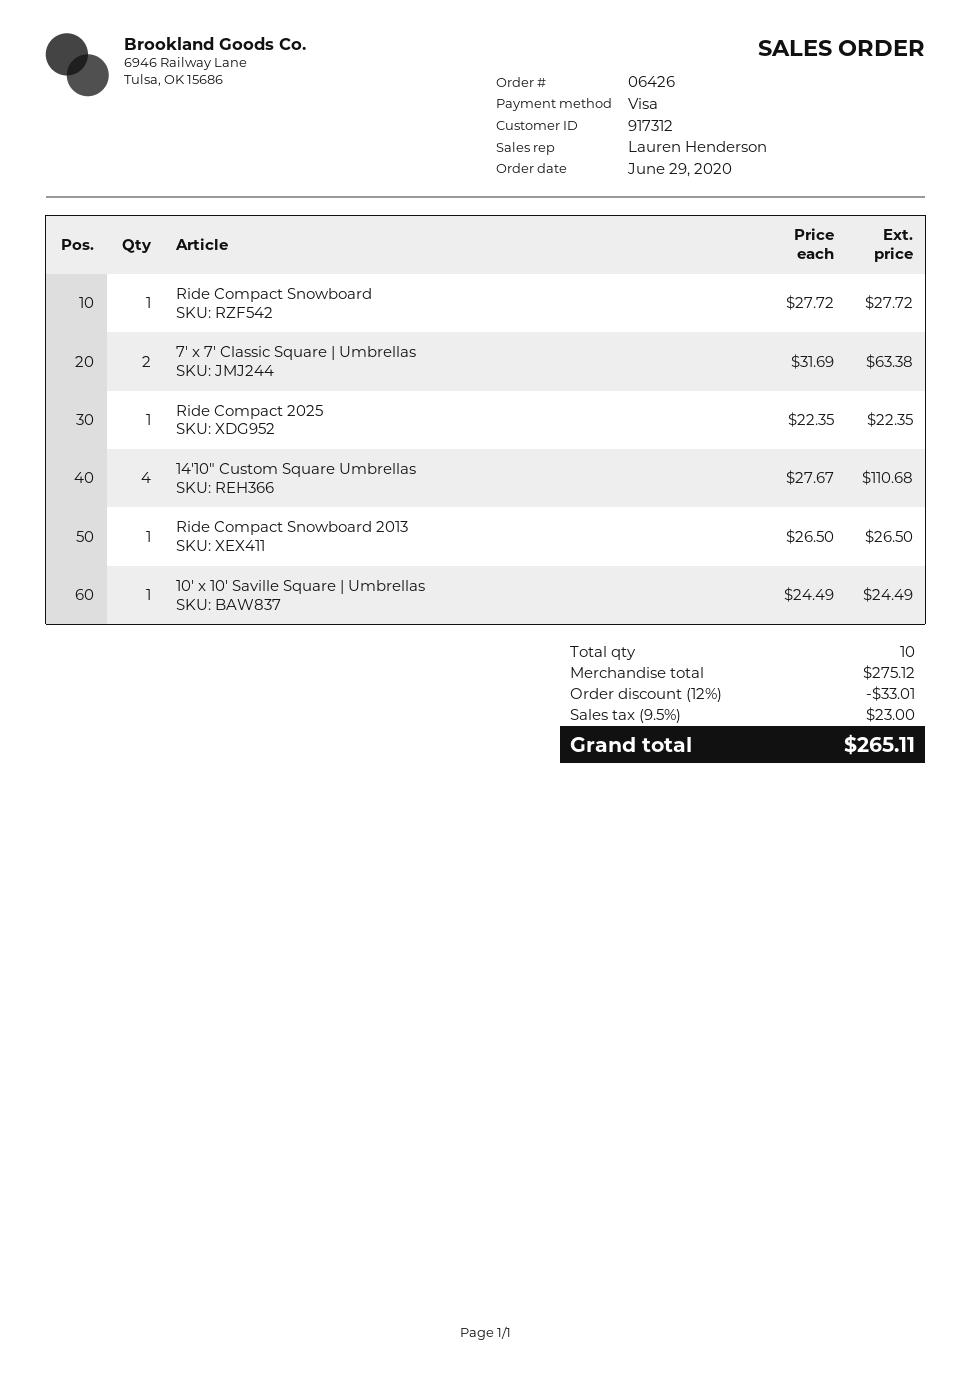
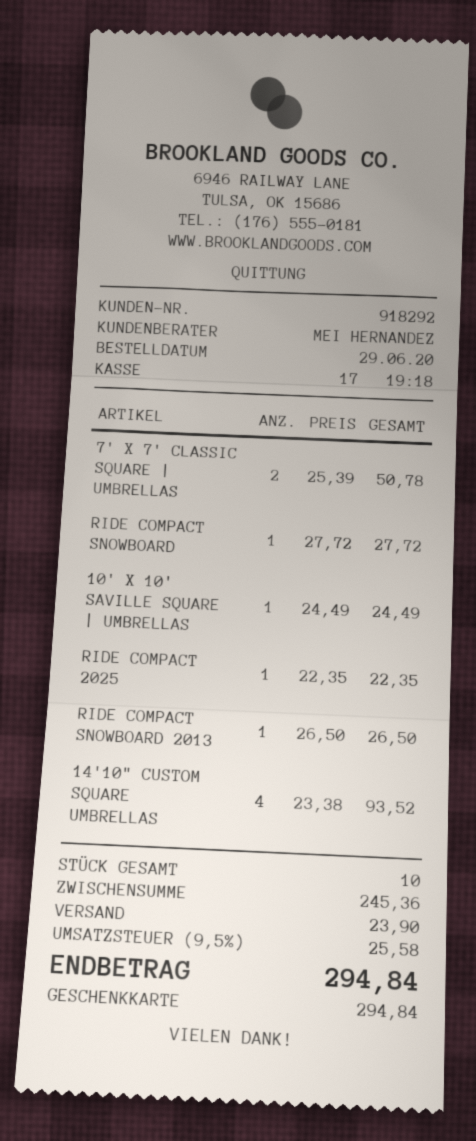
customer number: 917312 -> 918292
sales rep: Lauren Henderson -> MEI HERNANDEZ
payment method: Visa -> gift card
7' x 7' Classic Square | Umbrellas: 2 x 31.69 = 63.38 -> 2 x 25.39 = 50.78
14'10" Custom Square Umbrellas: 4 x 27.67 = 110.68 -> 4 x 23.38 = 93.52
subtotal: 275.12 -> 245.36
discount: 12% = 33.01 -> none
shipping: none -> 23.90
tax: 9.5% = 23.00 -> 9.5% = 25.58
total: 265.11 -> 294.84

